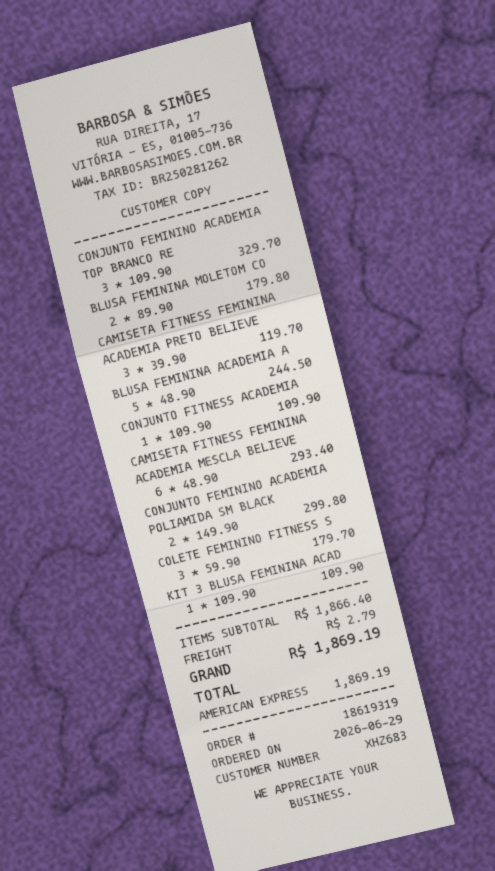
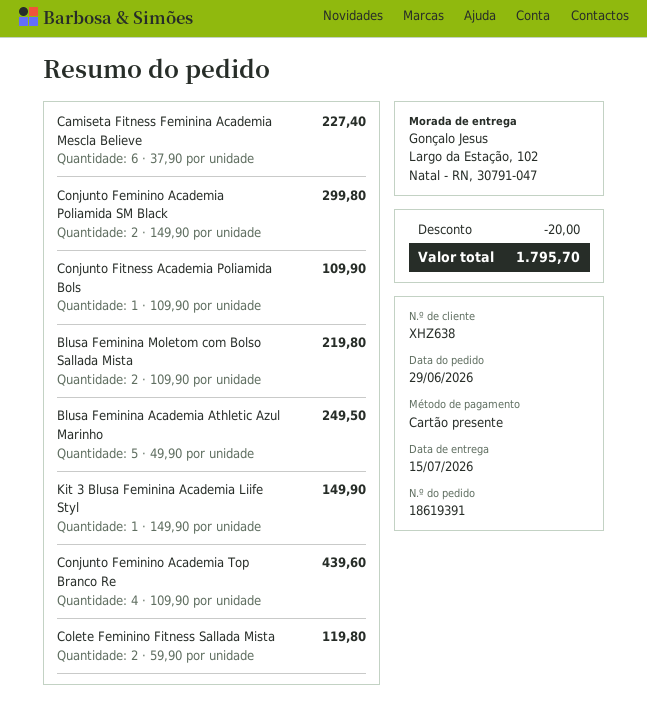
order number: 18619319 -> 18619391
customer number: XHZ683 -> XHZ638
payment method: American Express -> gift card
CONJUNTO FEMININO ACADEMIA TOP BRANCO RE: 3 x 109.90 = 329.70 -> 4 x 109.90 = 439.60
BLUSA FEMININA MOLETOM CO: 2 x 89.90 = 179.80 -> 2 x 109.90 = 219.80
CAMISETA FITNESS FEMININA ACADEMIA PRETO BELIEVE: 3 x 39.90 = 119.70 -> none
BLUSA FEMININA ACADEMIA A: 5 x 48.90 = 244.50 -> 5 x 49.90 = 249.50
CAMISETA FITNESS FEMININA ACADEMIA MESCLA BELIEVE: 6 x 48.90 = 293.40 -> 6 x 37.90 = 227.40
COLETE FEMININO FITNESS S: 3 x 59.90 = 179.70 -> 2 x 59.90 = 119.80
KIT 3 BLUSA FEMININA ACAD: 1 x 109.90 = 109.90 -> 1 x 149.90 = 149.90
discount: none -> 20.00
shipping: 2.79 -> none
total: 1869.19 -> 1795.70

